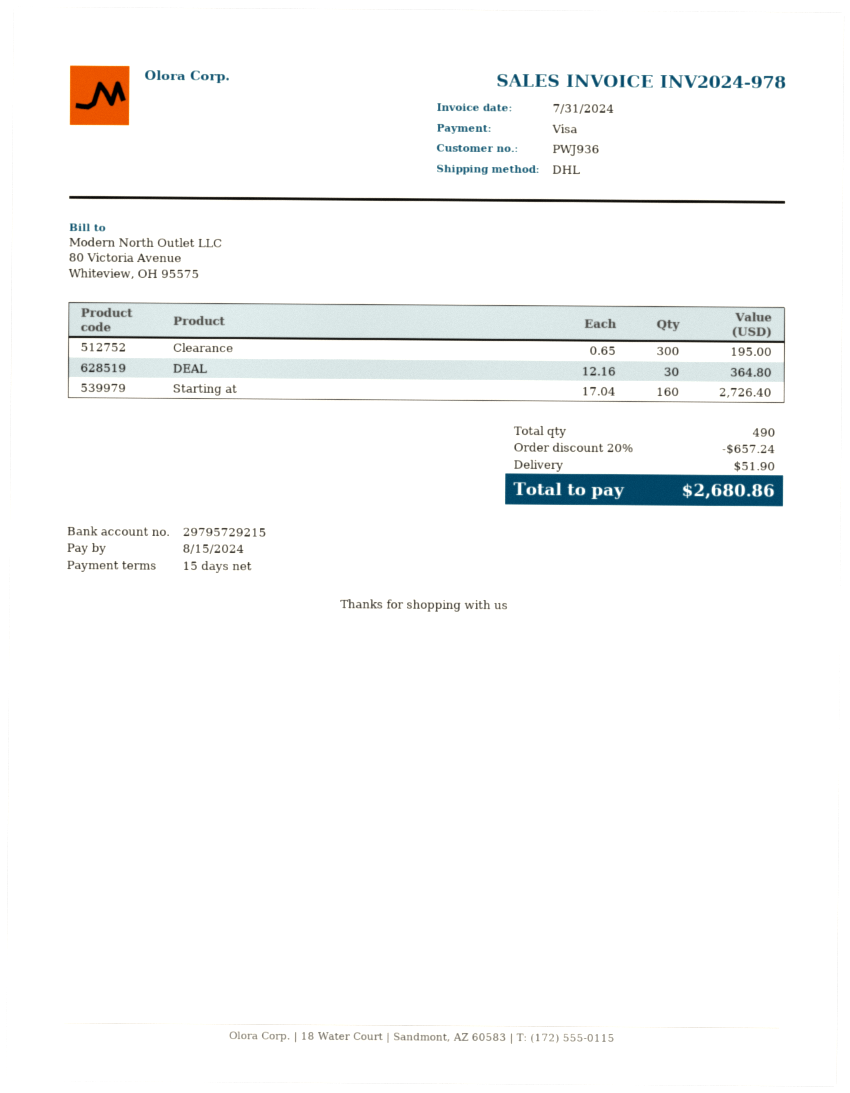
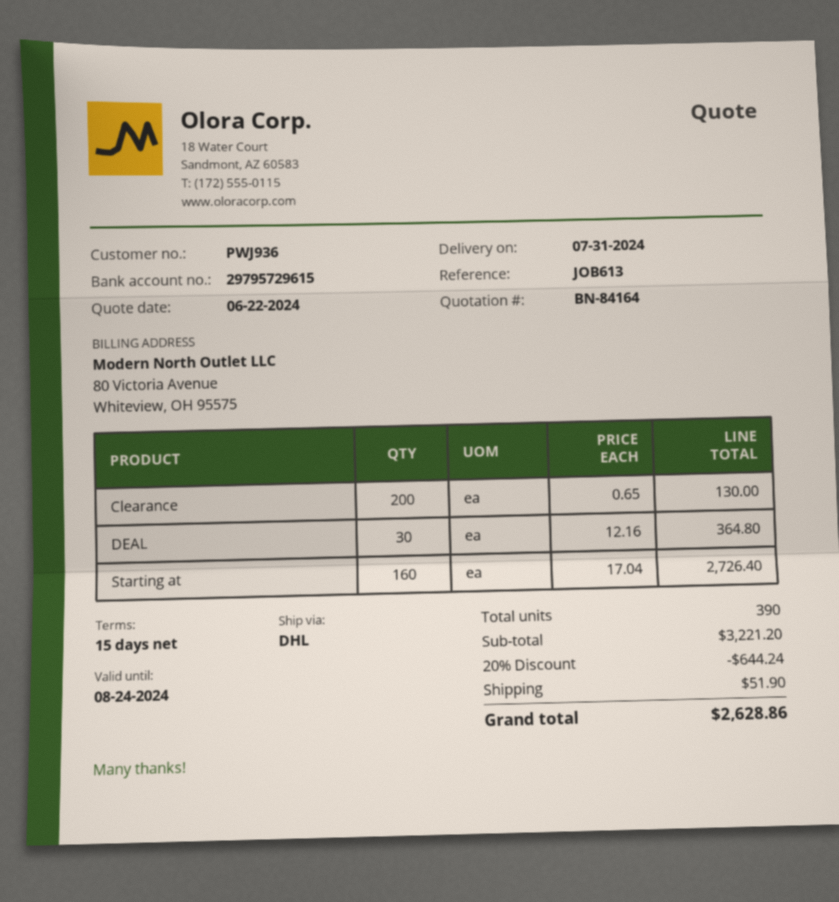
bank account: 29795729215 -> 29795729615
Clearance: 300 x 0.65 = 195.00 -> 200 x 0.65 = 130.00
total quantity: 490 -> 390
discount: 20% = 657.24 -> 20% = 644.24
total: 2680.86 -> 2628.86

